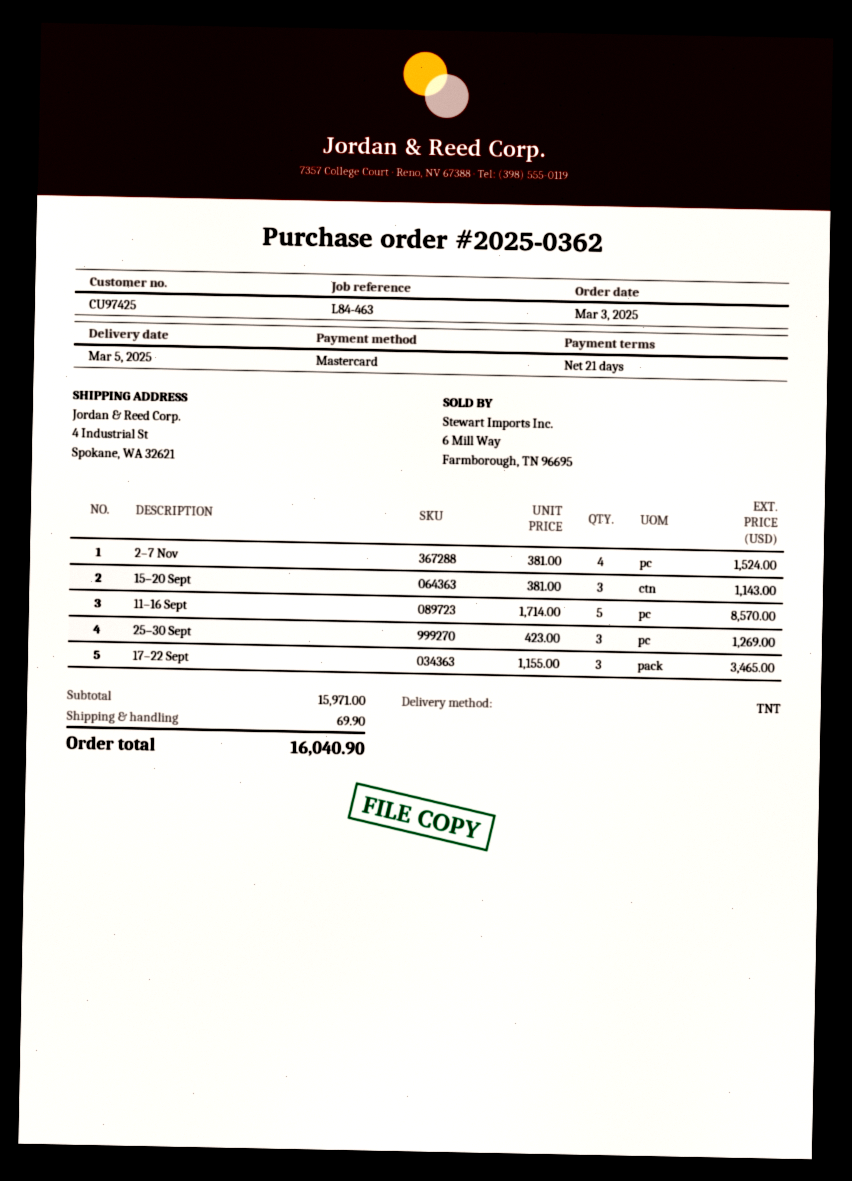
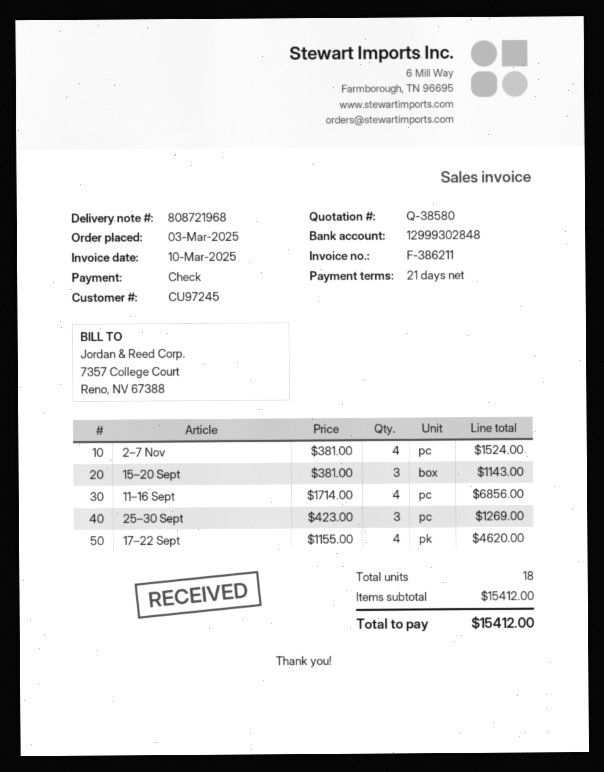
customer number: CU97425 -> CU97245
payment method: Mastercard -> cheque
11–16 Sept: 5 x 1714.00 = 8570.00 -> 4 x 1714.00 = 6856.00
17–22 Sept: 3 x 1155.00 = 3465.00 -> 4 x 1155.00 = 4620.00
subtotal: 15971.00 -> 15412.00
shipping: 69.90 -> none
total: 16040.90 -> 15412.00

